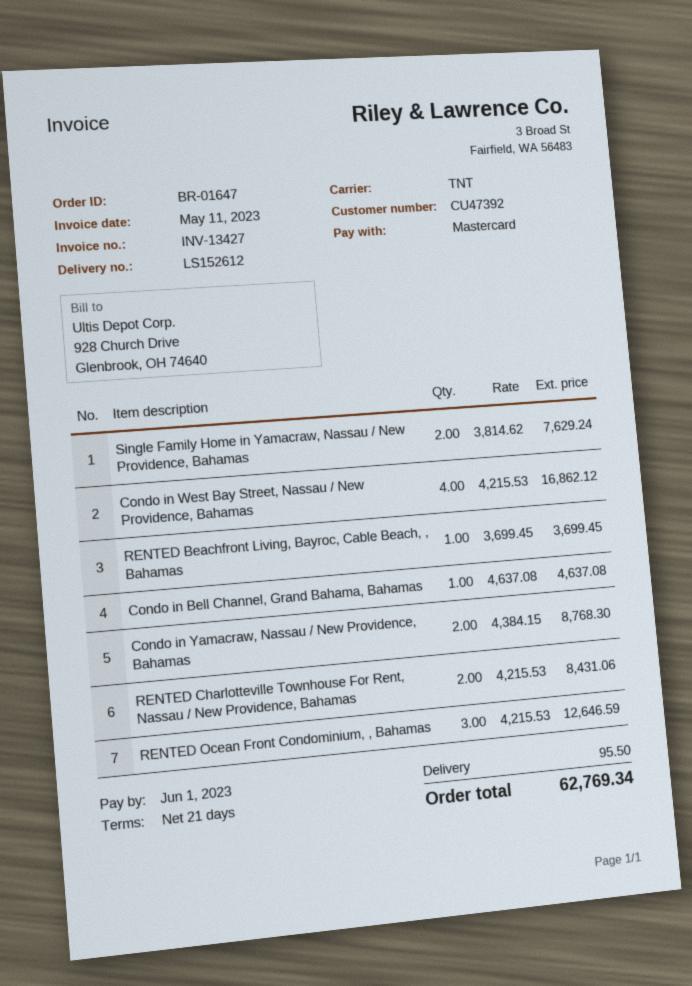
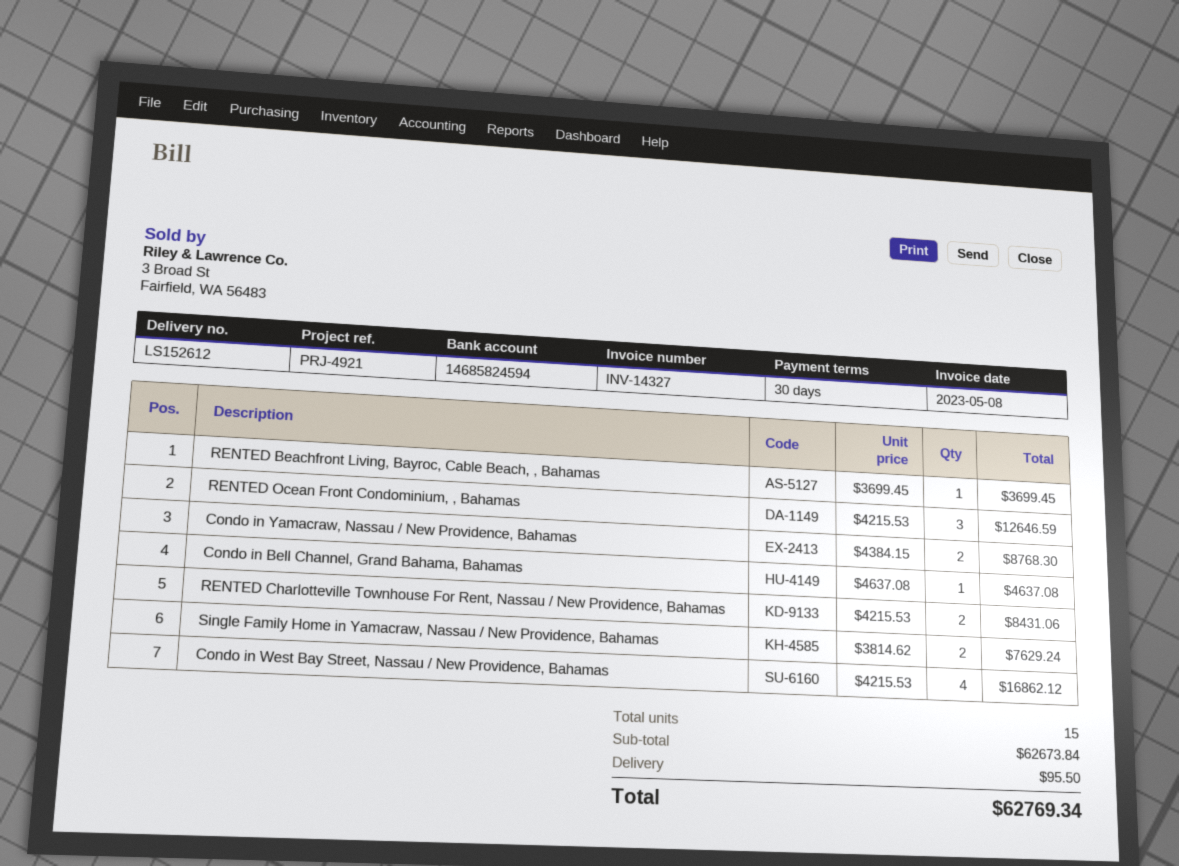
invoice number: INV-13427 -> INV-14327
invoice date: 2023-05-11 -> 2023-05-08
payment terms: 21 days -> 30 days

